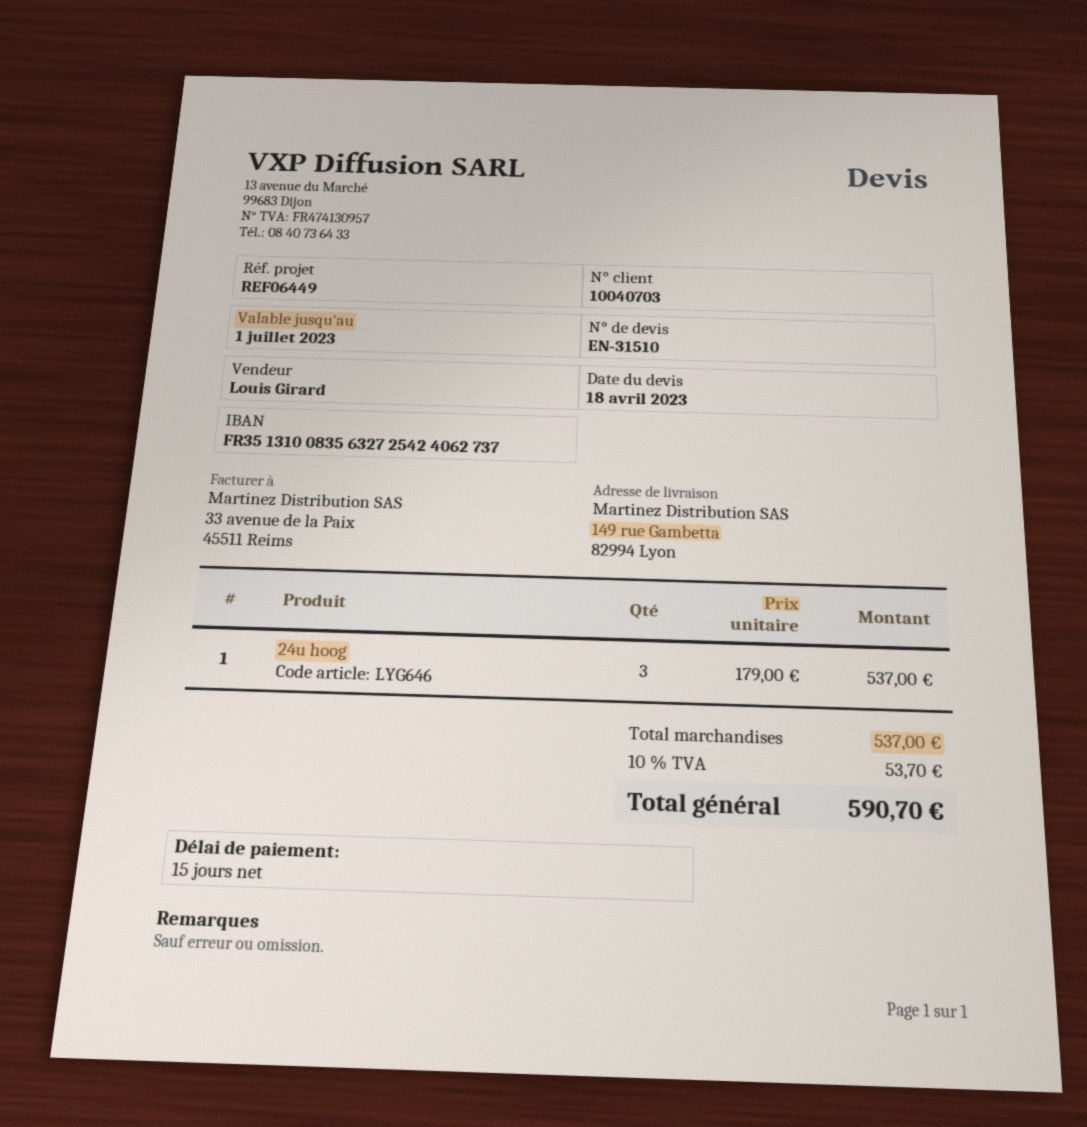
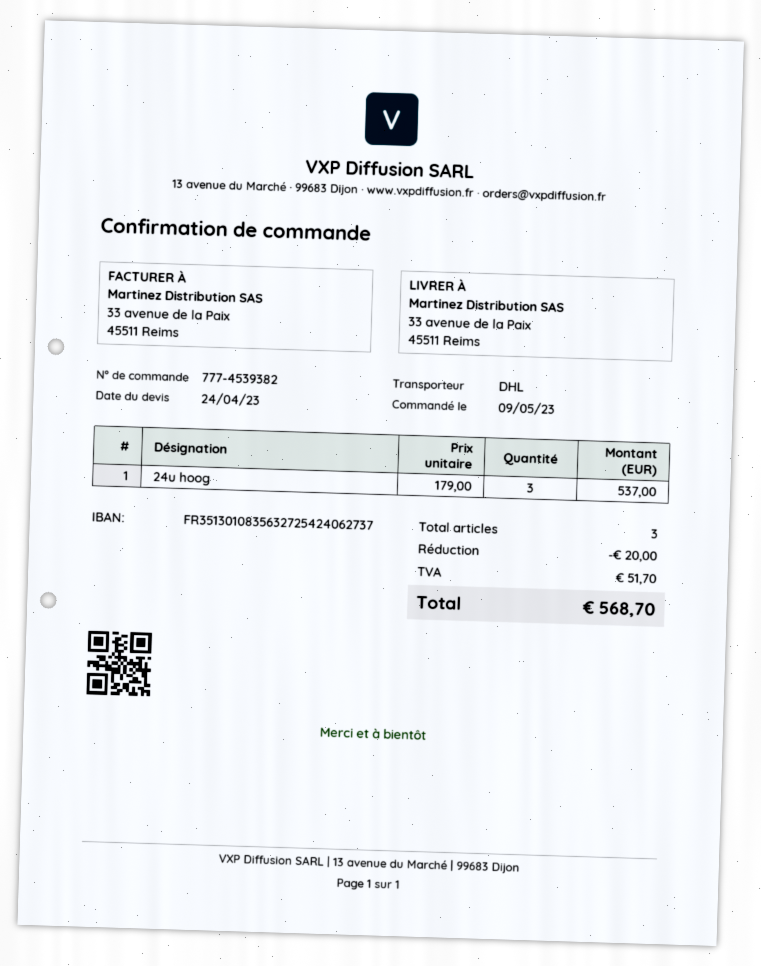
quote date: 2023-04-18 -> 2023-04-24
bank account: FR3513100835632725424062737 -> FR3513010835632725424062737
ship to: 149 rue Gambetta, 82994 Lyon -> 33 avenue de la Paix, 45511 Reims
discount: none -> 20.00
tax: 53.70 -> 51.70
total: 590.70 -> 568.70

